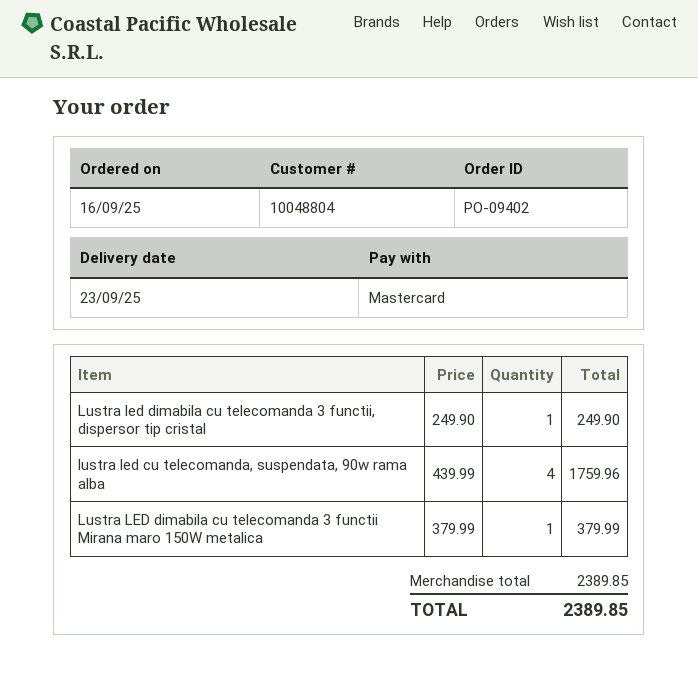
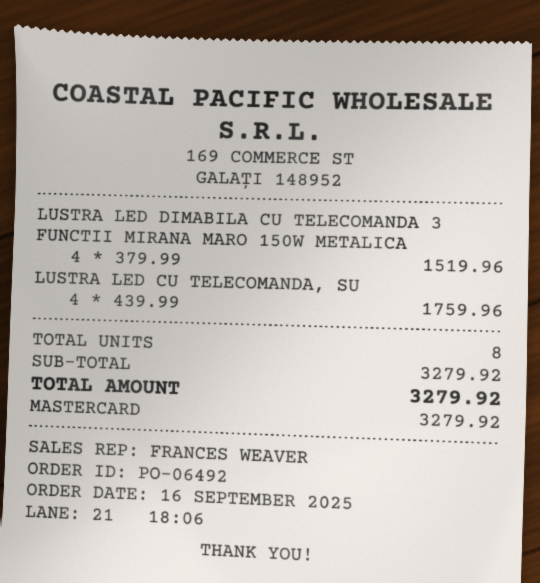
order number: PO-09402 -> PO-06492
Lustra led dimabila cu telecomanda 3 functii, dispersor tip cristal: 1 x 249.90 = 249.90 -> none
Lustra LED dimabila cu telecomanda 3 functii Mirana maro 150W metalica: 1 x 379.99 = 379.99 -> 4 x 379.99 = 1519.96
subtotal: 2389.85 -> 3279.92
total: 2389.85 -> 3279.92

